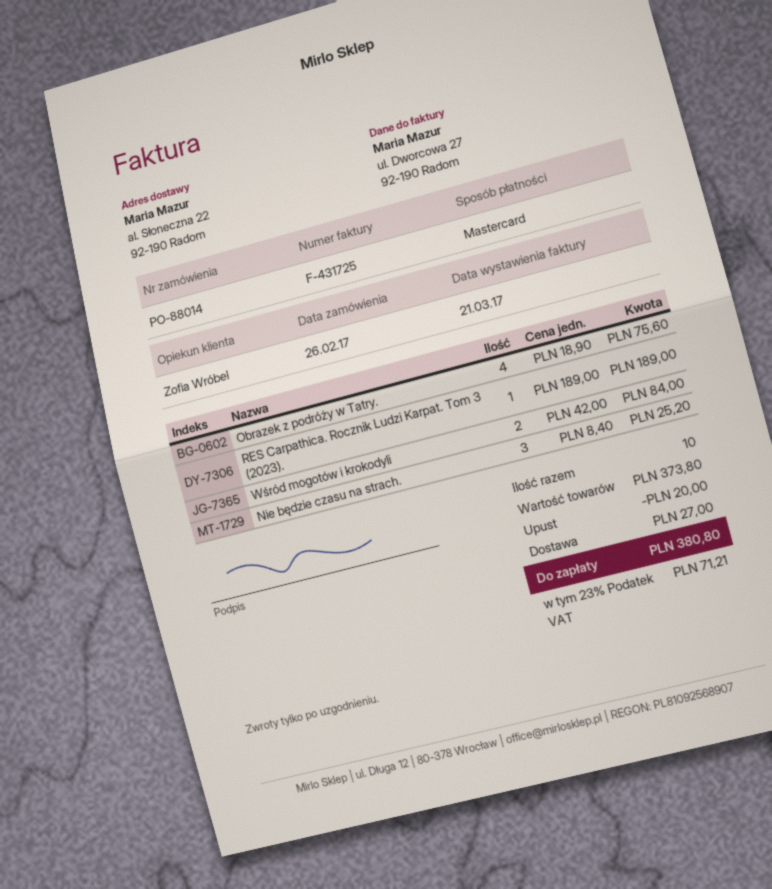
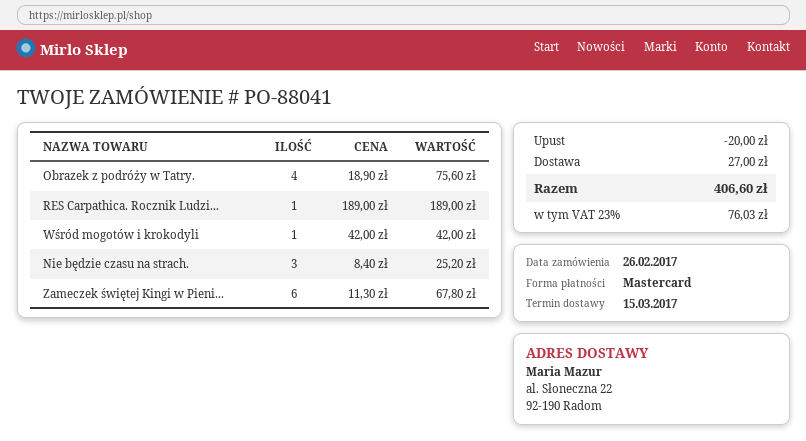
order number: PO-88014 -> PO-88041
Wśród mogotów i krokodyli: 2 x 42.00 = 84.00 -> 1 x 42.00 = 42.00
Zameczek świętej Kingi w Pieni...: none -> 6 x 11.30 = 67.80
tax: 23% = 71.21 -> 23% = 76.03
total: 380.80 -> 406.60

